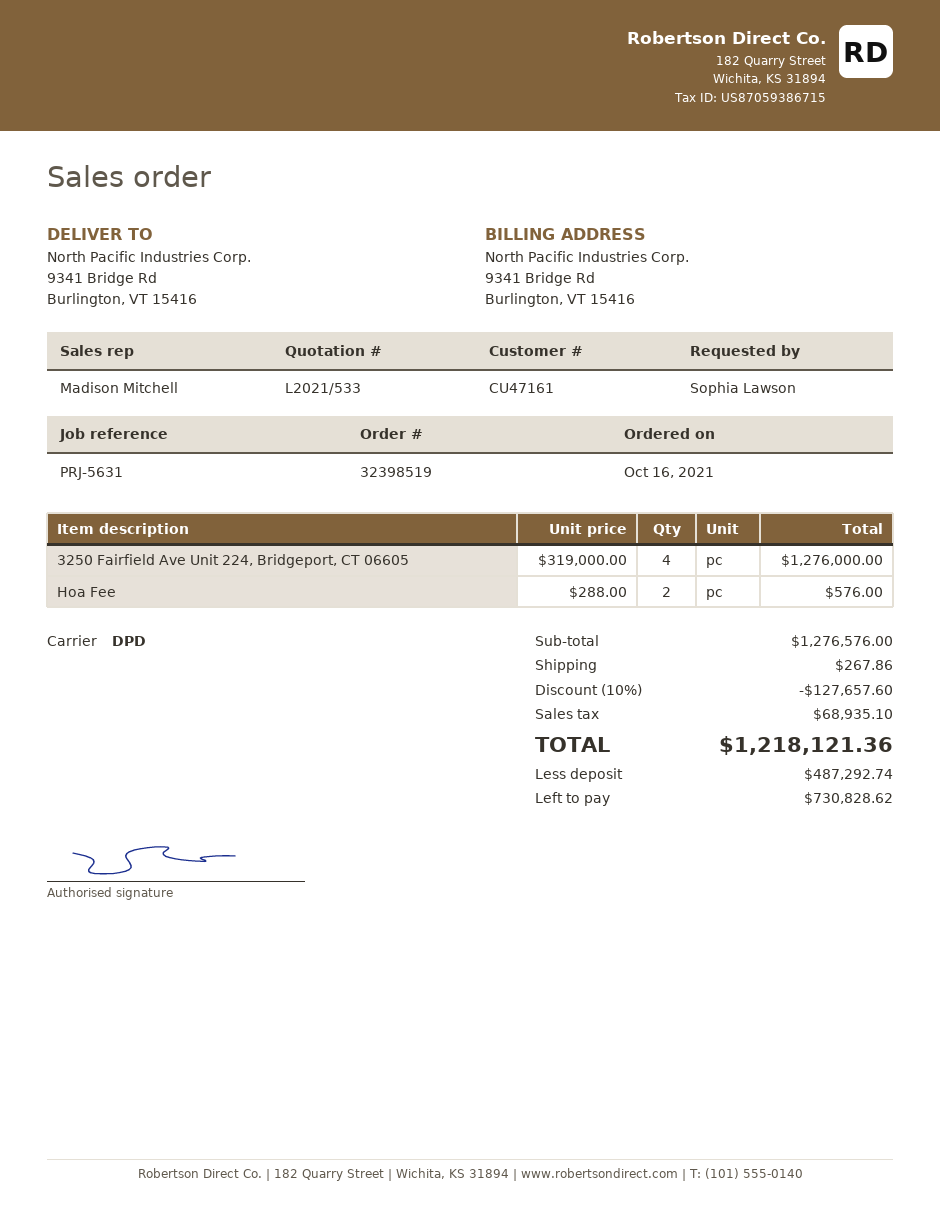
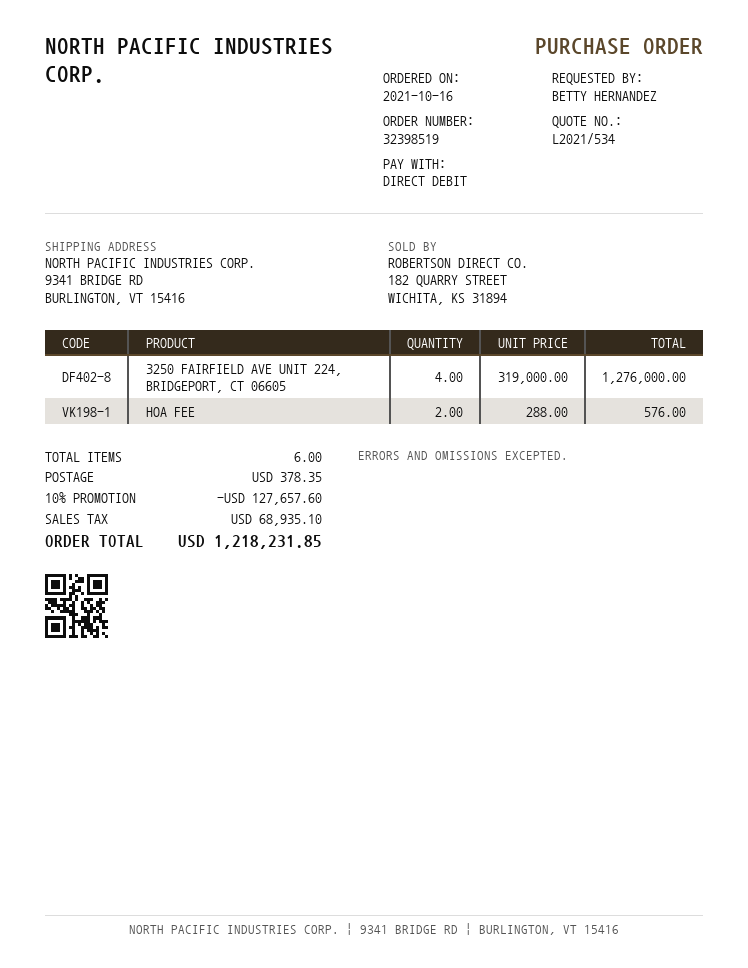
quote number: L2021/533 -> L2021/534
ordered by: Sophia Lawson -> BETTY HERNANDEZ
shipping: 267.86 -> 378.35
total: 1218121.36 -> 1218231.85

